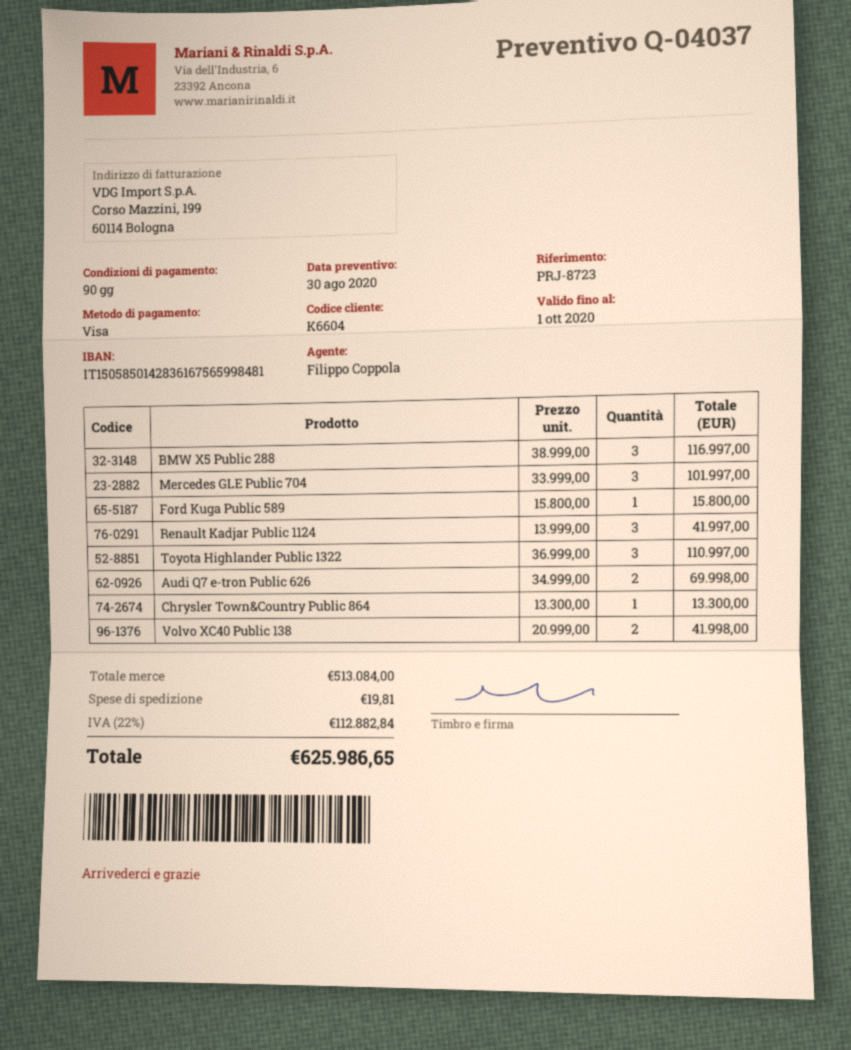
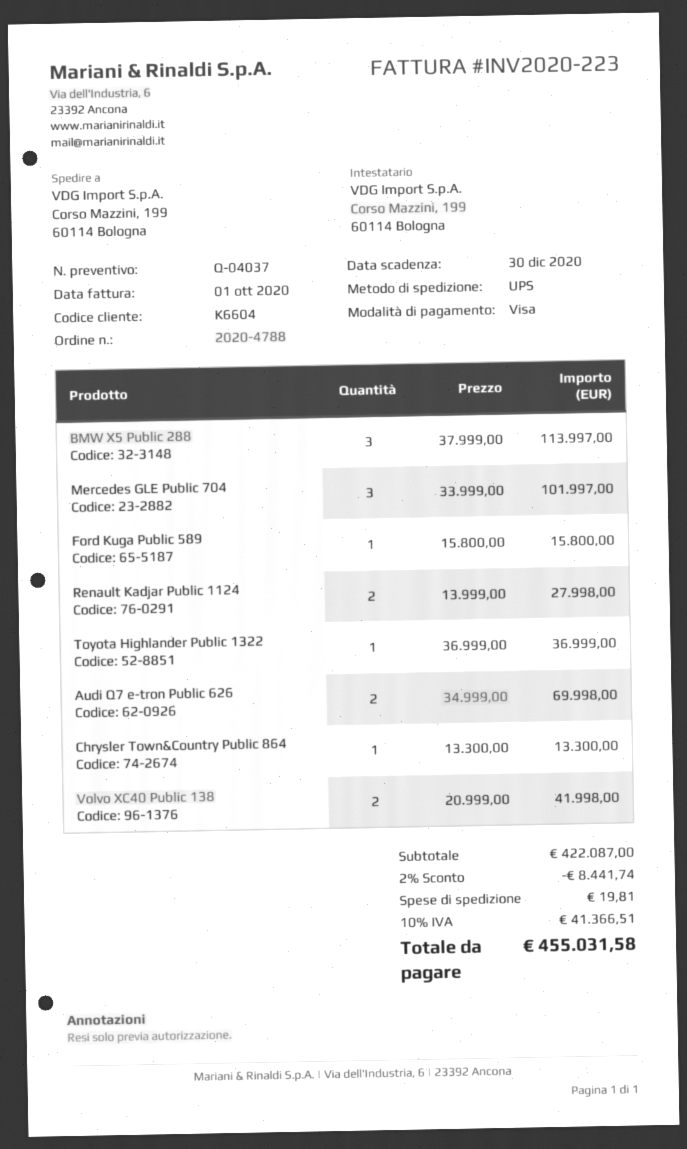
BMW X5 Public 288: 3 x 38999.00 = 116997.00 -> 3 x 37999.00 = 113997.00
Renault Kadjar Public 1124: 3 x 13999.00 = 41997.00 -> 2 x 13999.00 = 27998.00
Toyota Highlander Public 1322: 3 x 36999.00 = 110997.00 -> 1 x 36999.00 = 36999.00
subtotal: 513084.00 -> 422087.00
discount: none -> 2% = 8441.74
tax: 22% = 112882.84 -> 10% = 41366.51
total: 625986.65 -> 455031.58

